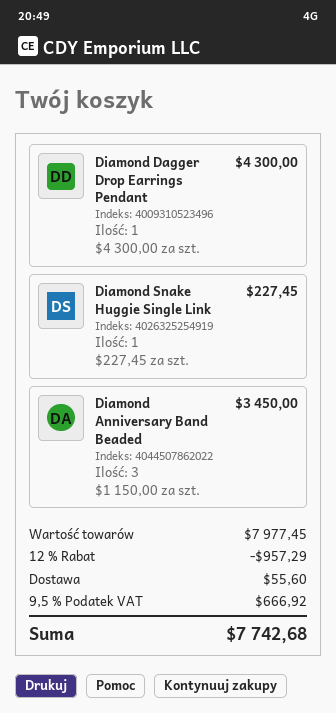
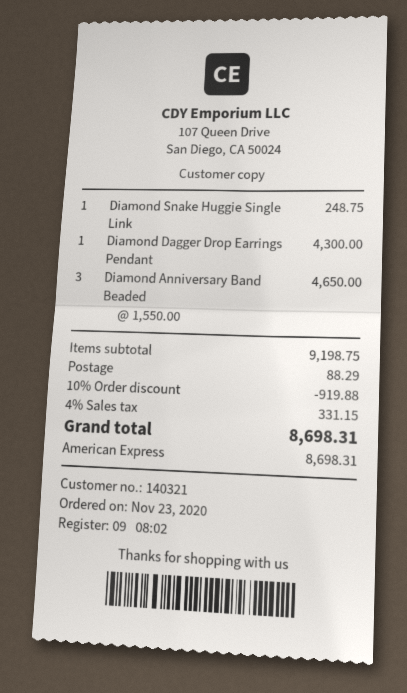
Diamond Snake Huggie Single Link: 1 x 227.45 = 227.45 -> 1 x 248.75 = 248.75
Diamond Anniversary Band Beaded: 3 x 1150.00 = 3450.00 -> 3 x 1550.00 = 4650.00
subtotal: 7977.45 -> 9198.75
discount: 12% = 957.29 -> 10% = 919.88
shipping: 55.60 -> 88.29
tax: 9.5% = 666.92 -> 4% = 331.15
total: 7742.68 -> 8698.31

